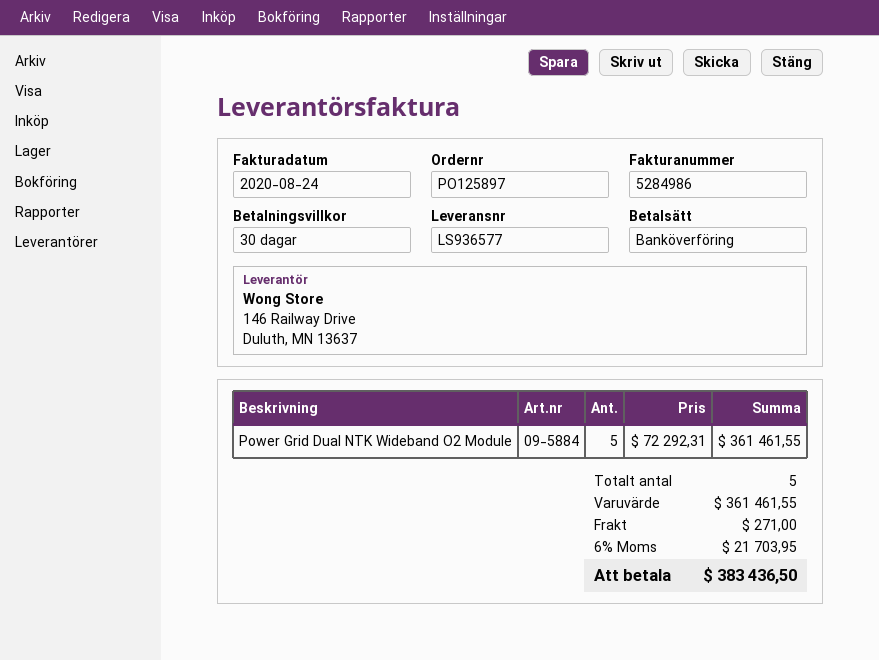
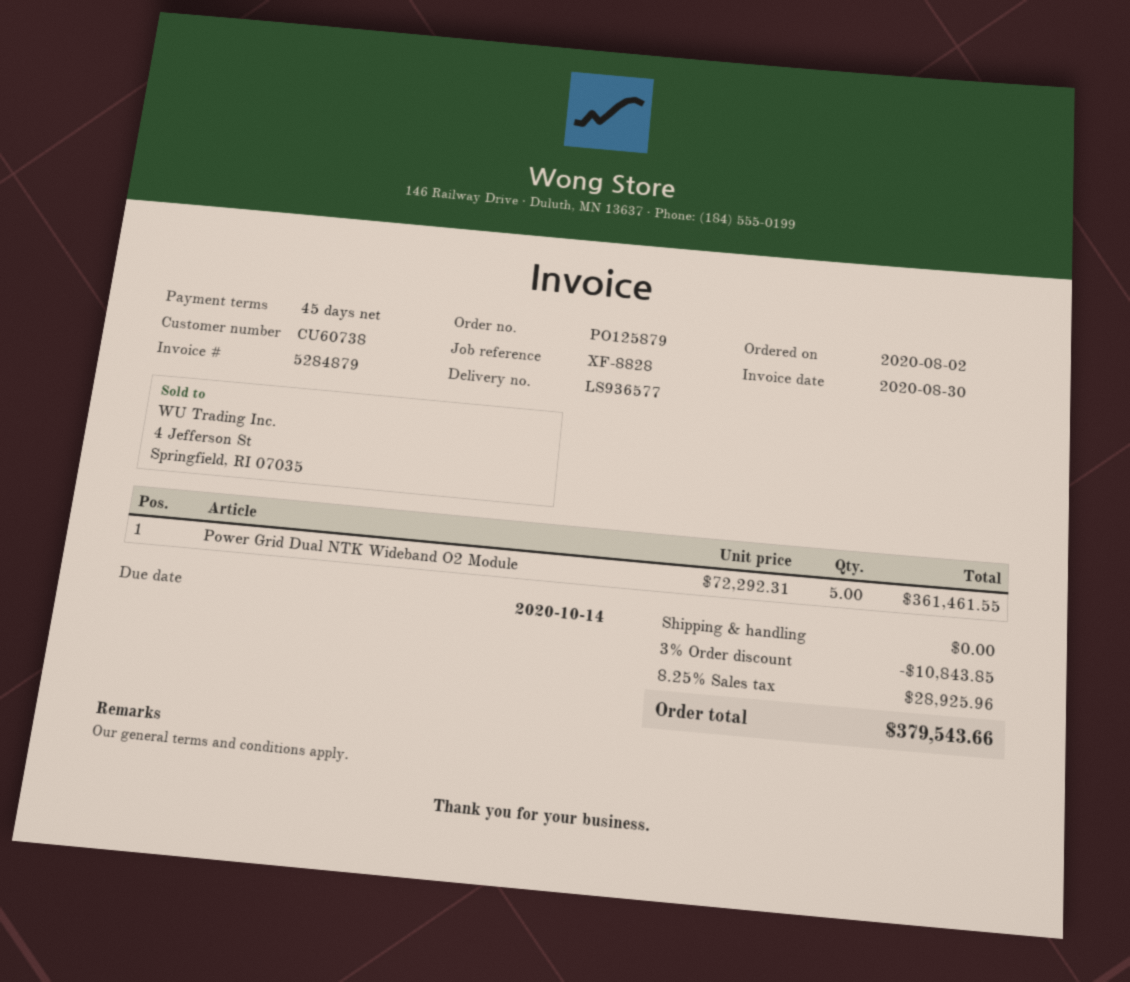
order number: PO125897 -> PO125879
invoice number: 5284986 -> 5284879
invoice date: 2020-08-24 -> 2020-08-30
payment terms: 30 days -> 45 days
discount: none -> 3% = 10843.85
shipping: 271.00 -> 0.00
tax: 6% = 21703.95 -> 8.25% = 28925.96
total: 383436.50 -> 379543.66

